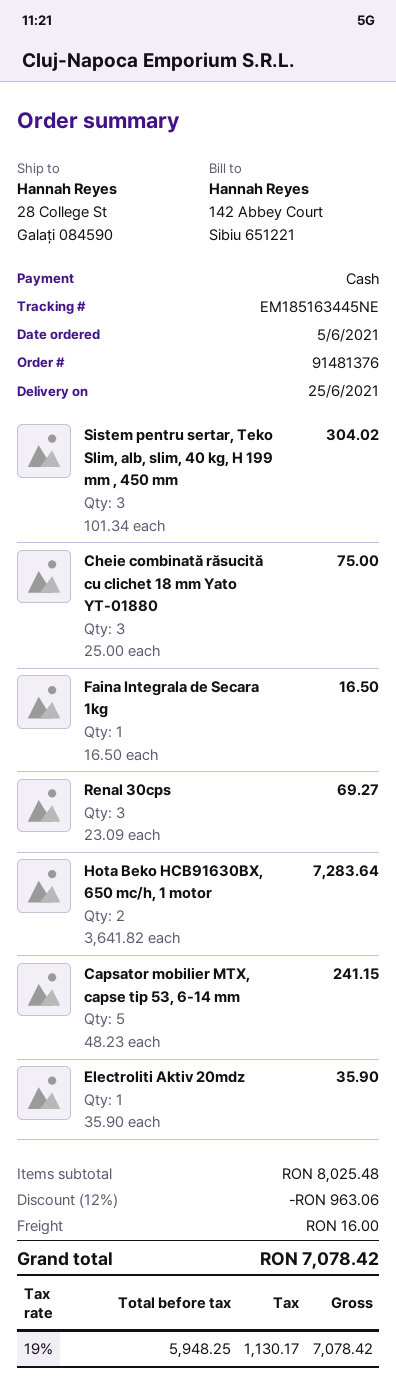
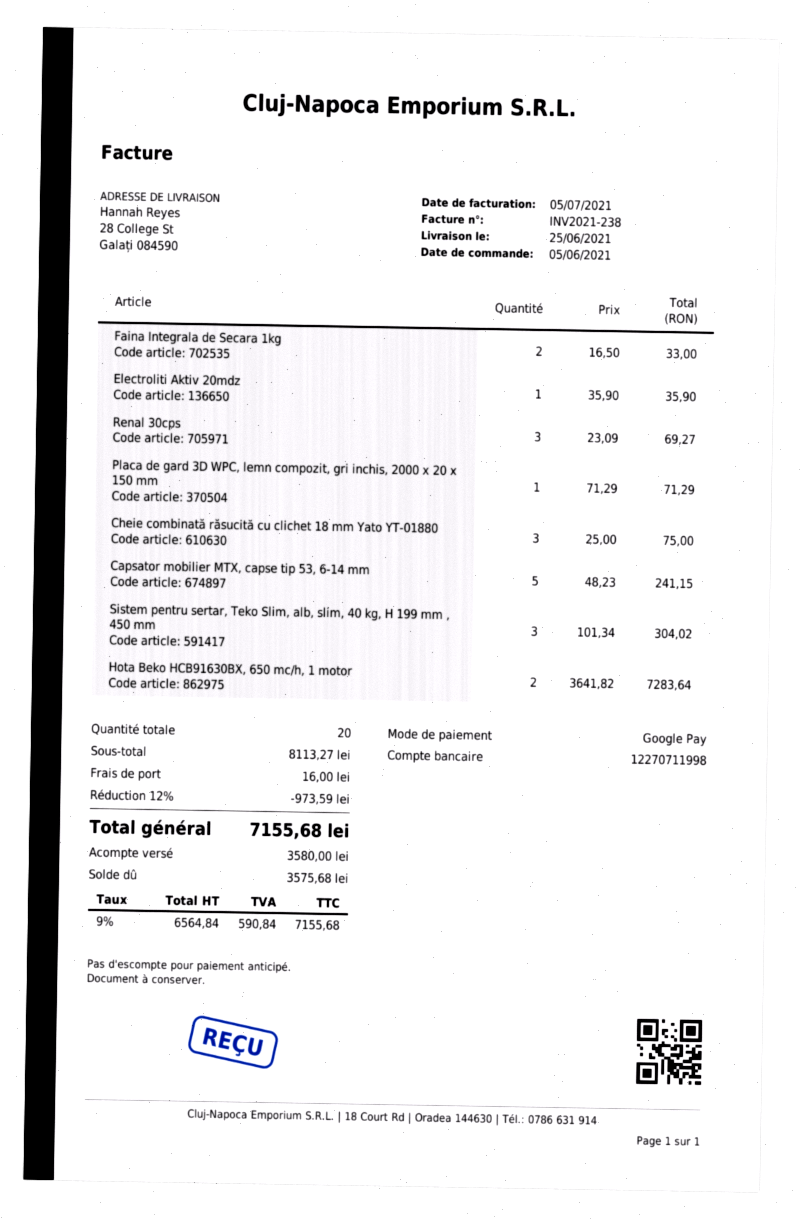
payment method: cash -> Google Pay
Faina Integrala de Secara 1kg: 1 x 16.50 = 16.50 -> 2 x 16.50 = 33.00
Placa de gard 3D WPC, lemn compozit, gri inchis, 2000 x 20 x 150 mm: none -> 1 x 71.29 = 71.29
subtotal: 8025.48 -> 8113.27
discount: 12% = 963.06 -> 12% = 973.59
net: 5948.25 -> 6564.84
tax: 19% = 1130.17 -> 9% = 590.84
total: 7078.42 -> 7155.68

